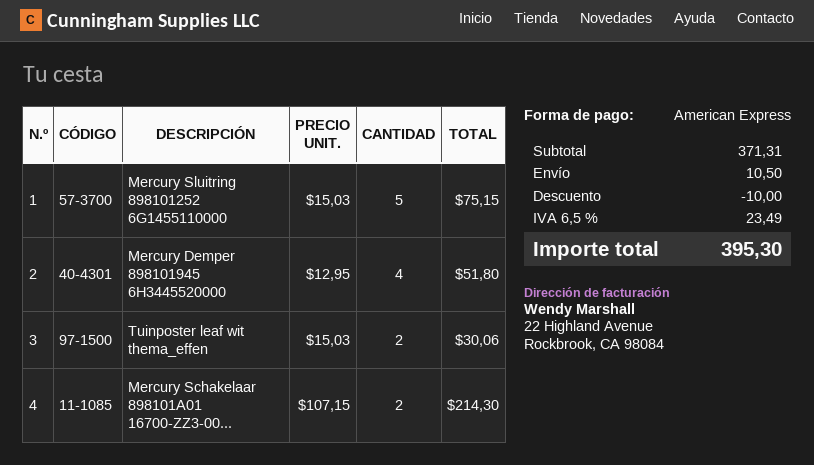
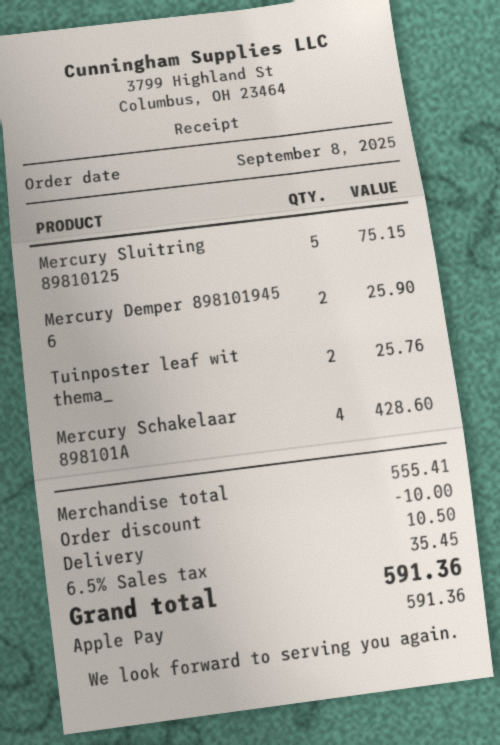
payment method: American Express -> Apple Pay
Mercury Demper 898101945 6H3445520000: 4 for 51.80 -> 2 for 25.90
Tuinposter leaf wit thema_effen: 2 for 30.06 -> 2 for 25.76
Mercury Schakelaar 898101A01 16700-ZZ3-00...: 2 for 214.30 -> 4 for 428.60
subtotal: 371.31 -> 555.41
tax: 6.5% = 23.49 -> 6.5% = 35.45
total: 395.30 -> 591.36

